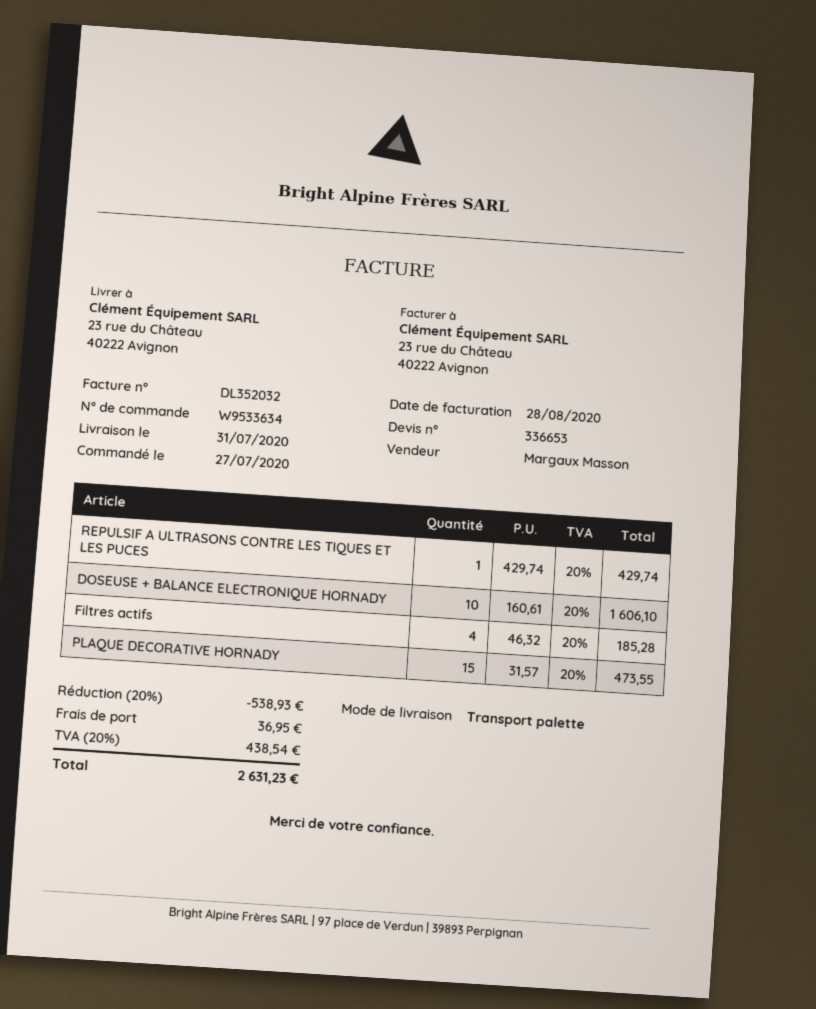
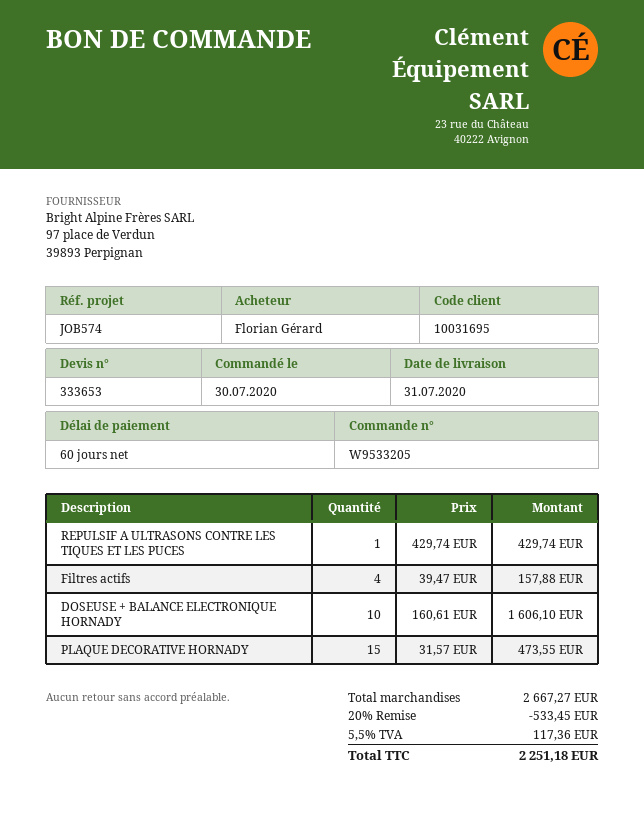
quote number: 336653 -> 333653
order number: W9533634 -> W9533205
order date: 2020-07-27 -> 2020-07-30
Filtres actifs: 4 x 46.32 = 185.28 -> 4 x 39.47 = 157.88
discount: 20% = 538.93 -> 20% = 533.45
shipping: 36.95 -> none
tax: 20% = 438.54 -> 5.5% = 117.36
total: 2631.23 -> 2251.18

